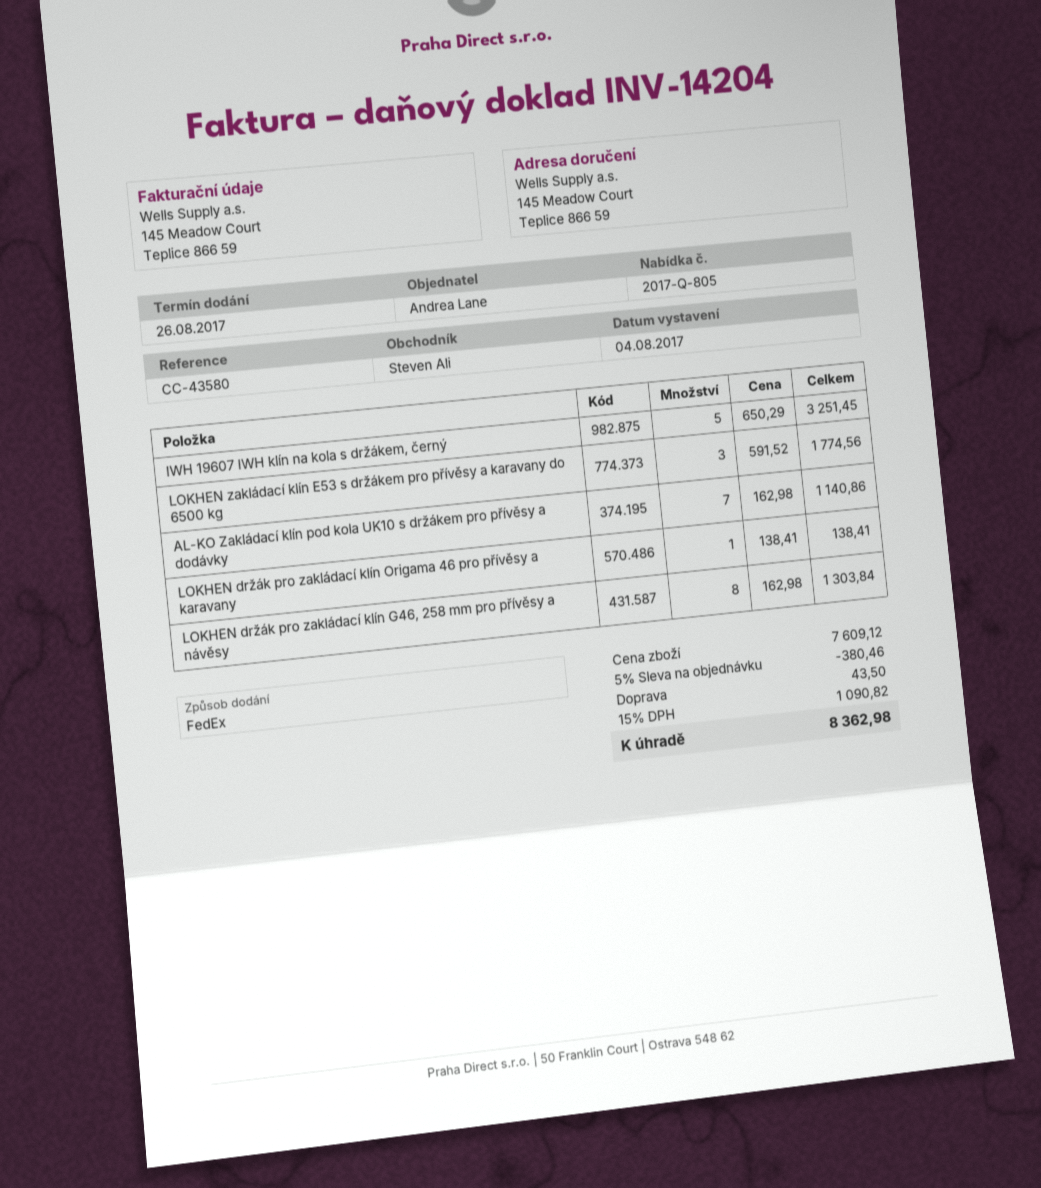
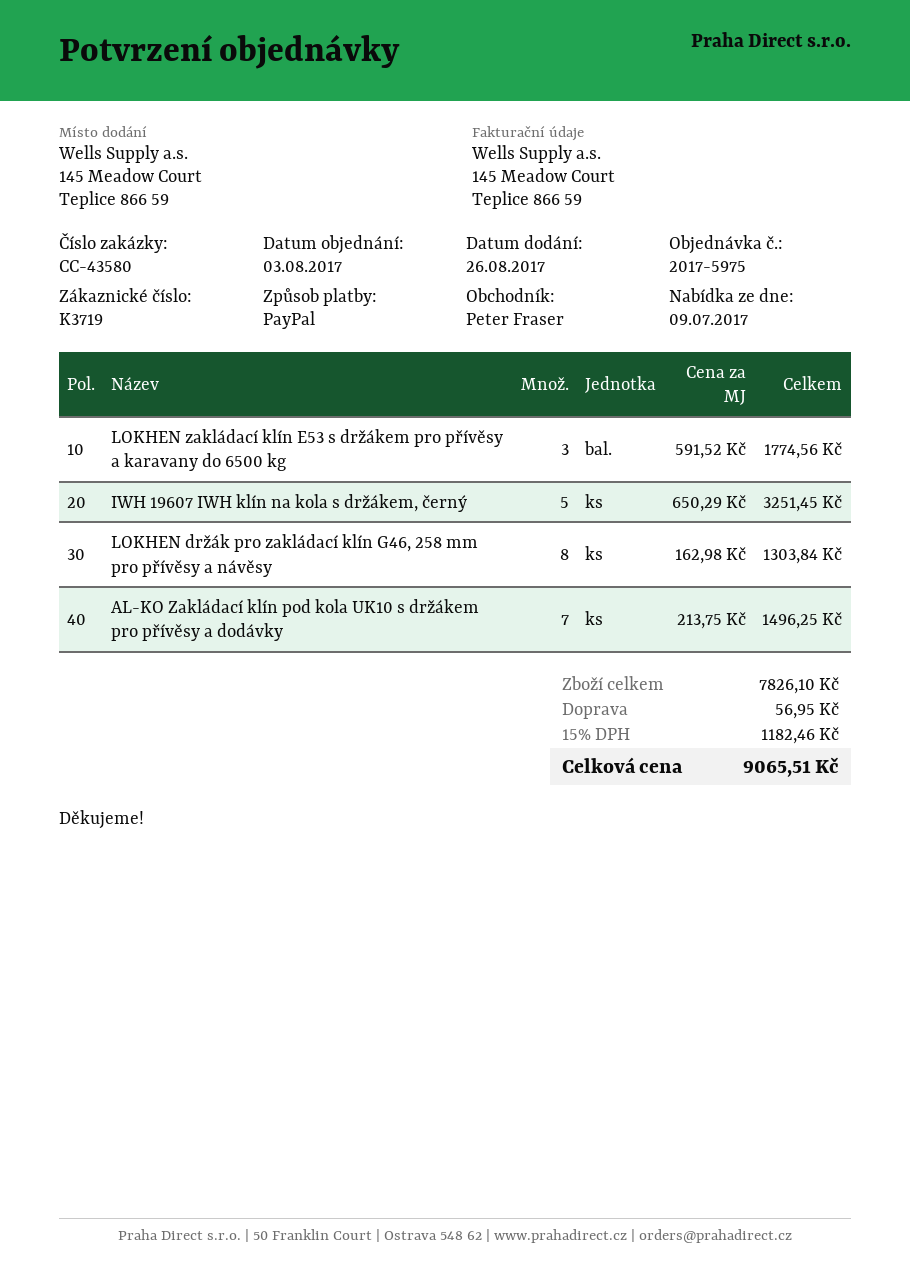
sales rep: Steven Ali -> Peter Fraser
AL-KO Zakládací klín pod kola UK10 s držákem pro přívěsy a dodávky: 7 x 162.98 = 1140.86 -> 7 x 213.75 = 1496.25
LOKHEN držák pro zakládací klín Origama 46 pro přívěsy a karavany: 1 x 138.41 = 138.41 -> none
subtotal: 7609.12 -> 7826.10
discount: 5% = 380.46 -> none
shipping: 43.50 -> 56.95
tax: 15% = 1090.82 -> 15% = 1182.46
total: 8362.98 -> 9065.51

